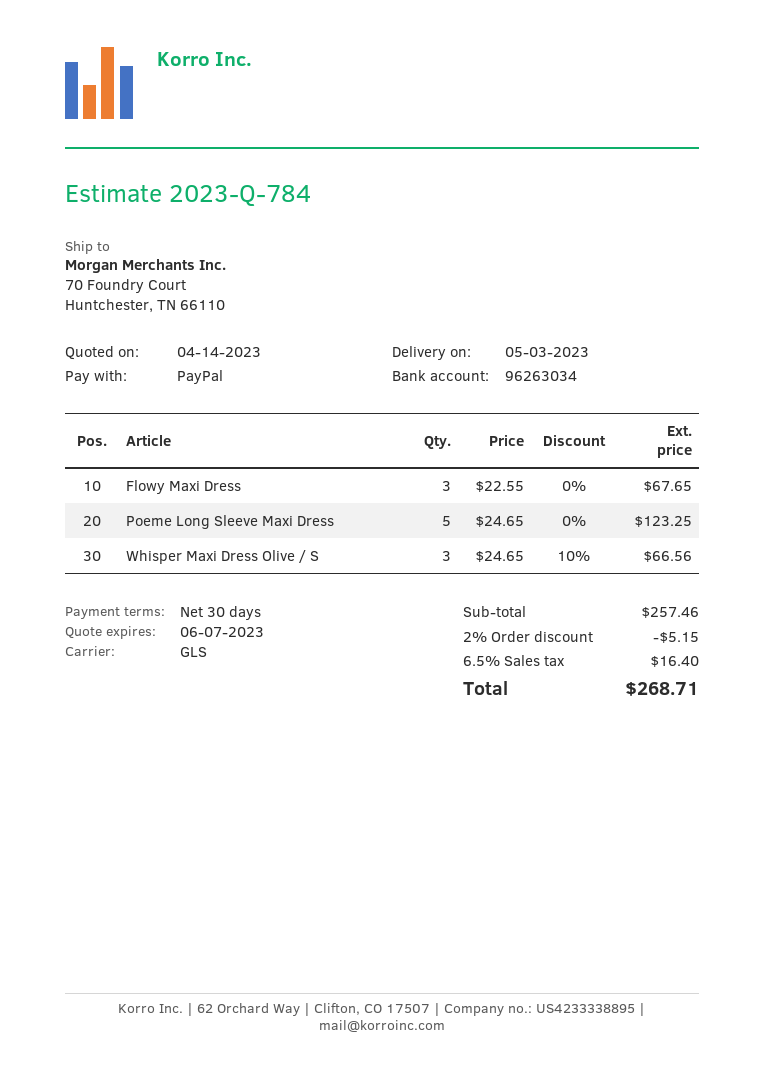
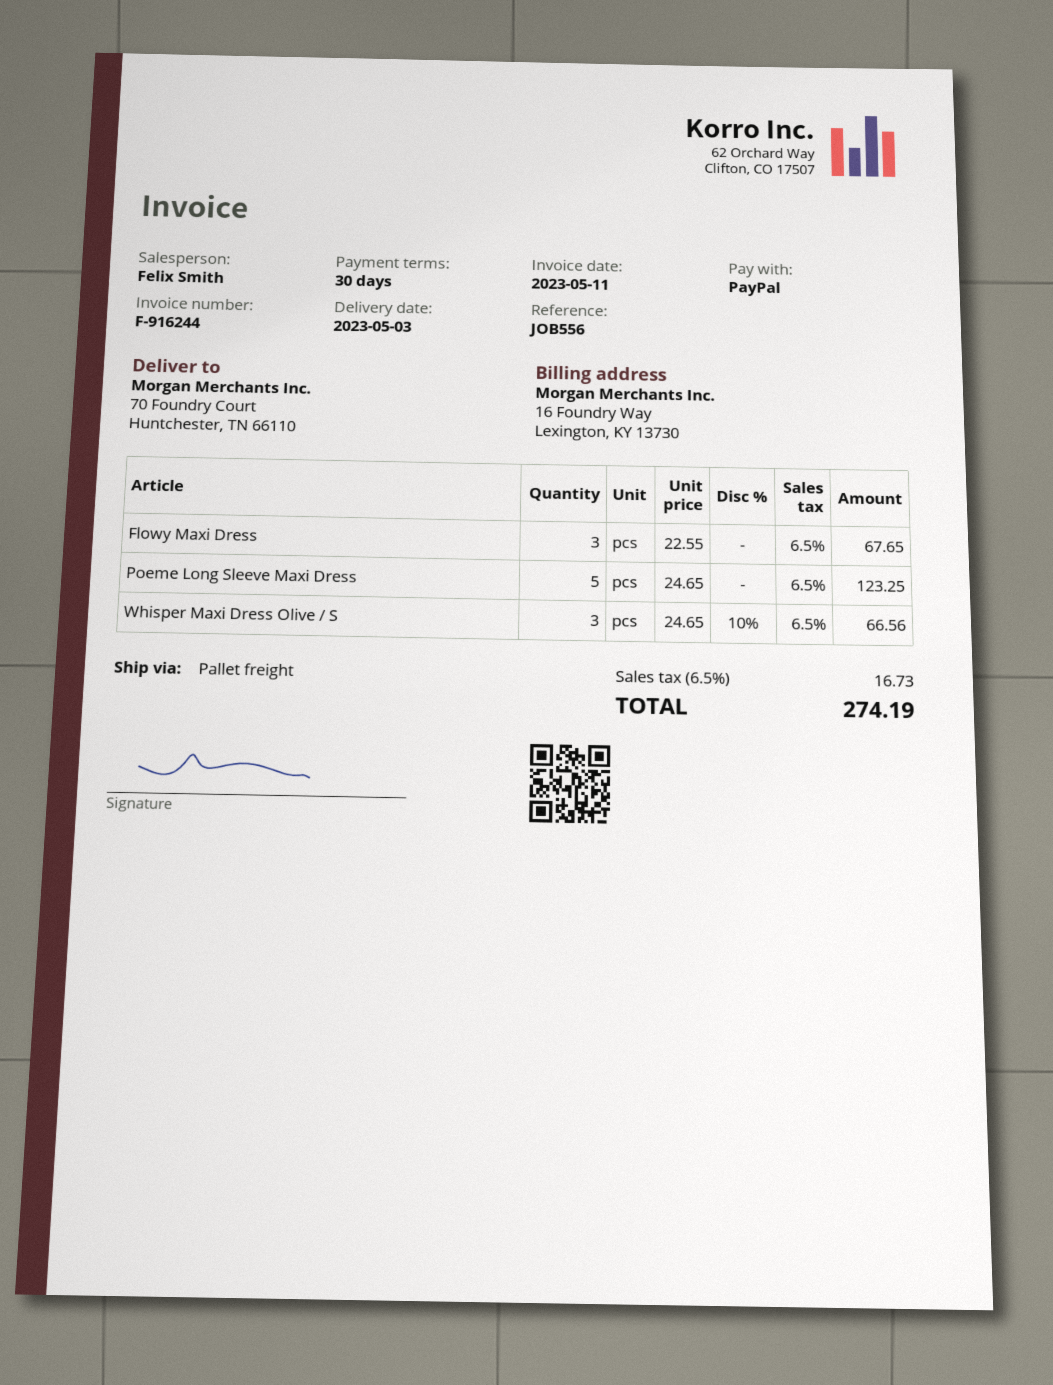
shipping method: GLS -> pallet freight
discount: 2% = 5.15 -> none
tax: 6.5% = 16.40 -> 6.5% = 16.73
total: 268.71 -> 274.19

